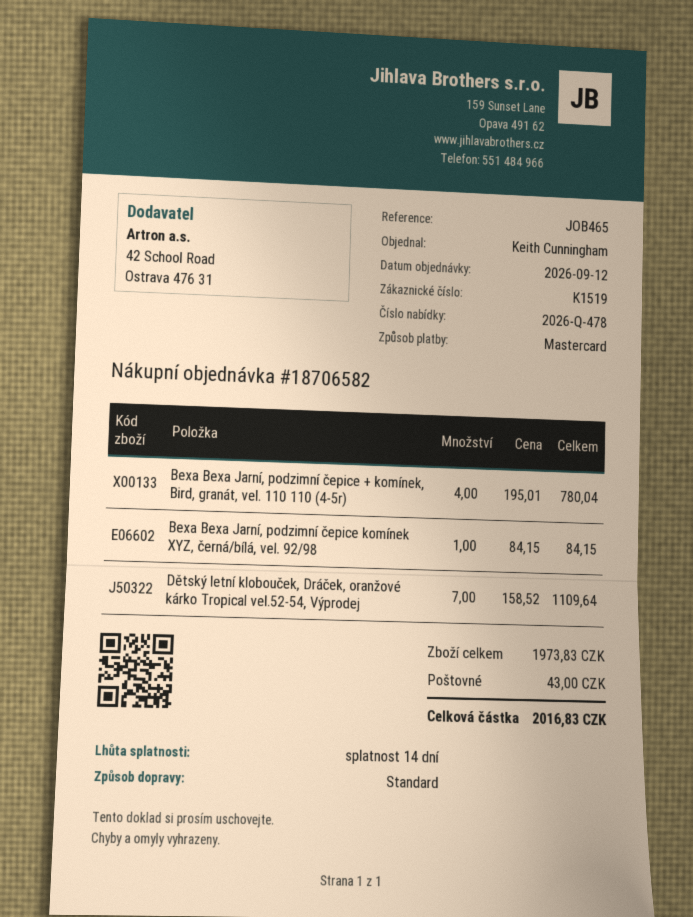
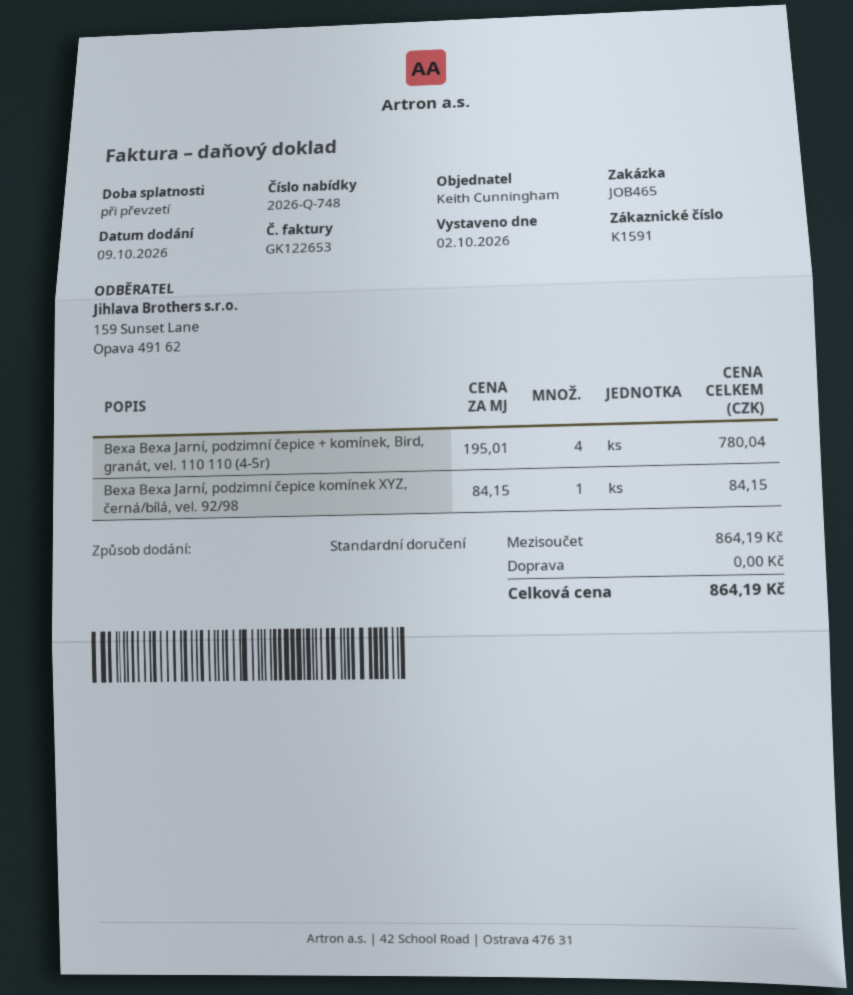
quote number: 2026-Q-478 -> 2026-Q-748
payment terms: 14 days -> on receipt
customer number: K1519 -> K1591
Dětský letní klobouček, Dráček, oranžové kárko Tropical vel.52-54, Výprodej: 7 x 158.52 = 1109.64 -> none
subtotal: 1973.83 -> 864.19
shipping: 43.00 -> 0.00
total: 2016.83 -> 864.19

